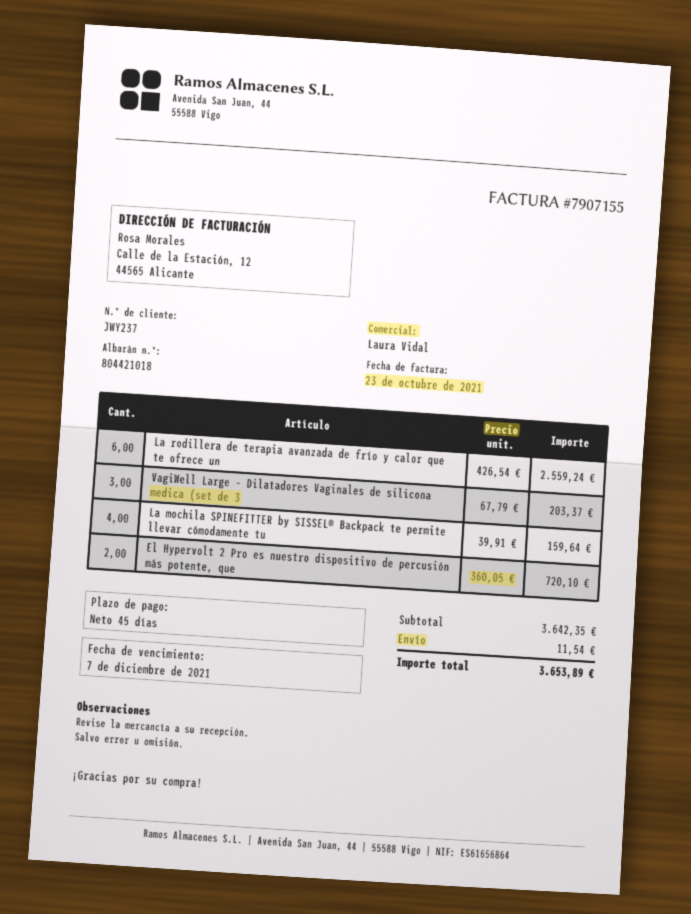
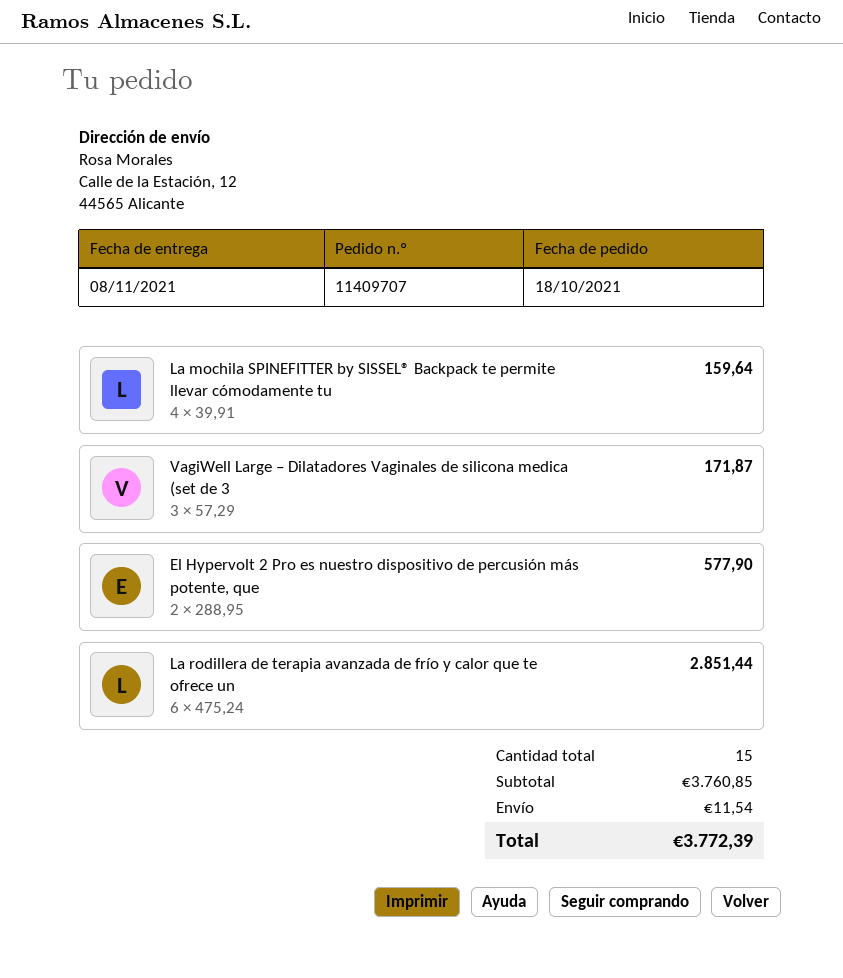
La rodillera de terapia avanzada de frío y calor que te ofrece un: 6 x 426.54 = 2559.24 -> 6 x 475.24 = 2851.44
VagiWell Large – Dilatadores Vaginales de silicona medica (set de 3: 3 x 67.79 = 203.37 -> 3 x 57.29 = 171.87
El Hypervolt 2 Pro es nuestro dispositivo de percusión más potente, que: 2 x 360.05 = 720.10 -> 2 x 288.95 = 577.90
subtotal: 3642.35 -> 3760.85
total: 3653.89 -> 3772.39

